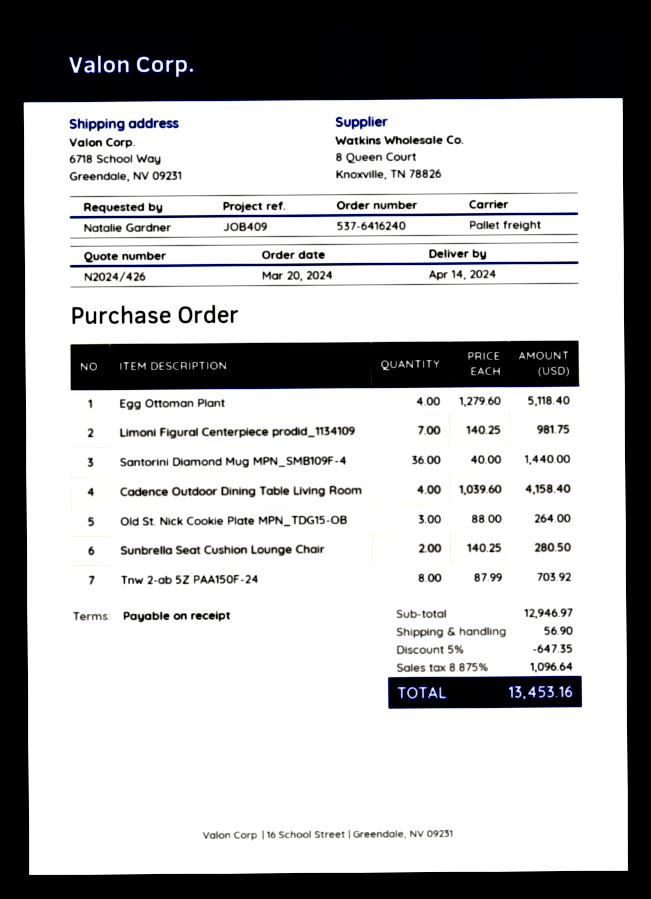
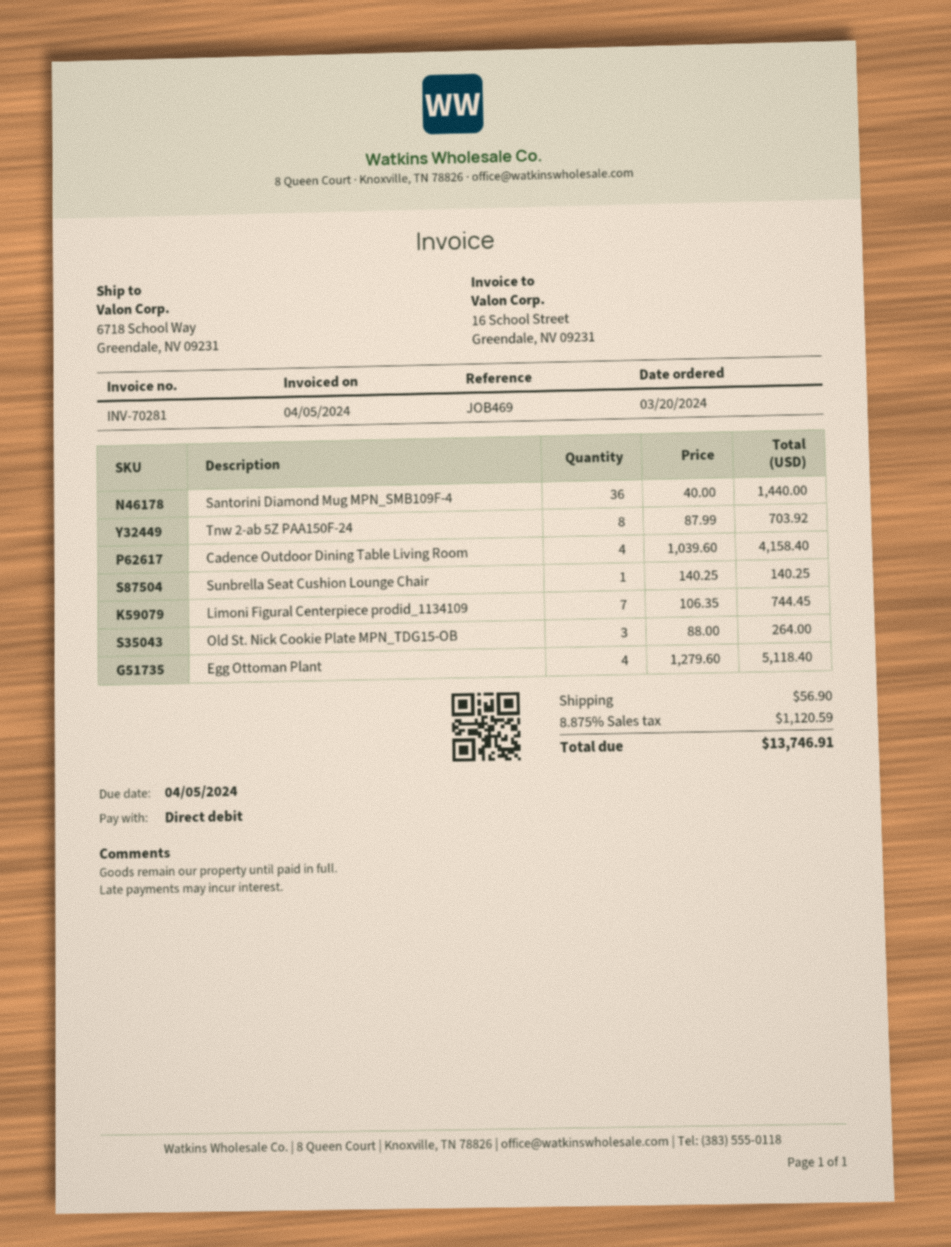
reference: JOB409 -> JOB469
Limoni Figural Centerpiece prodid_1134109: 7 x 140.25 = 981.75 -> 7 x 106.35 = 744.45
Sunbrella Seat Cushion Lounge Chair: 2 x 140.25 = 280.50 -> 1 x 140.25 = 140.25
discount: 5% = 647.35 -> none
tax: 8.875% = 1096.64 -> 8.875% = 1120.59
total: 13453.16 -> 13746.91

